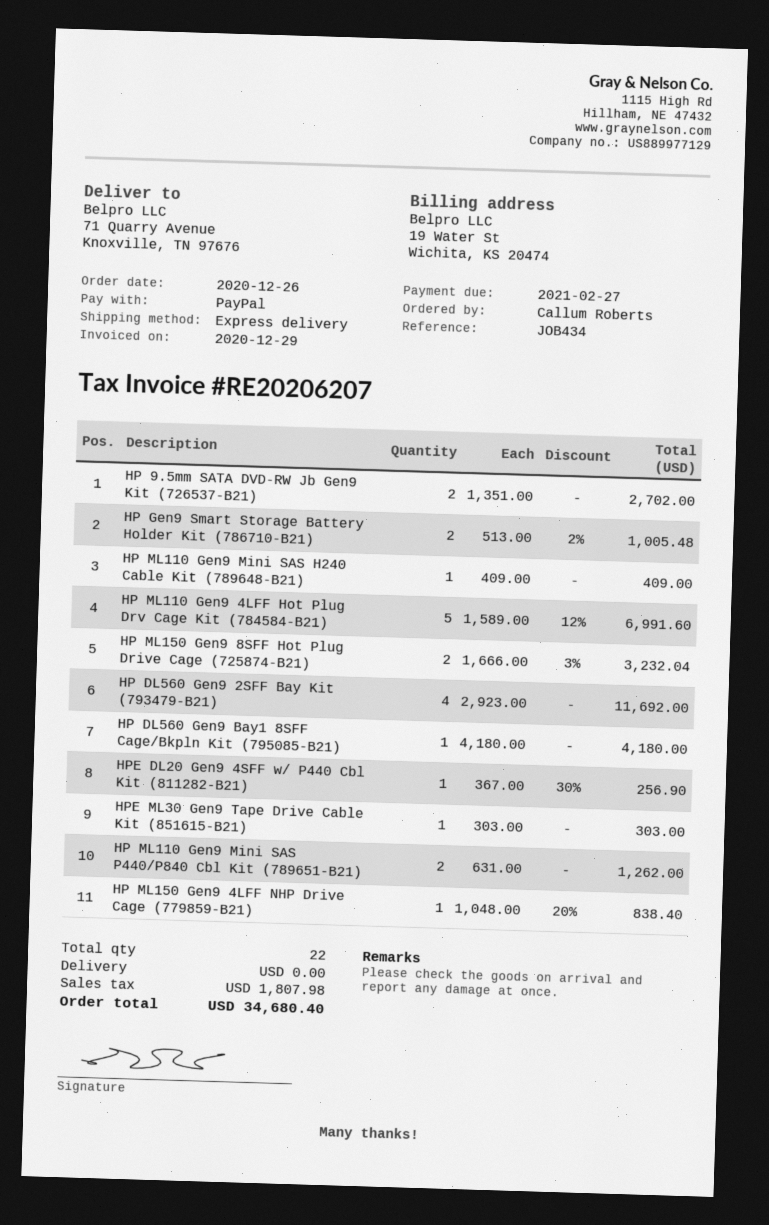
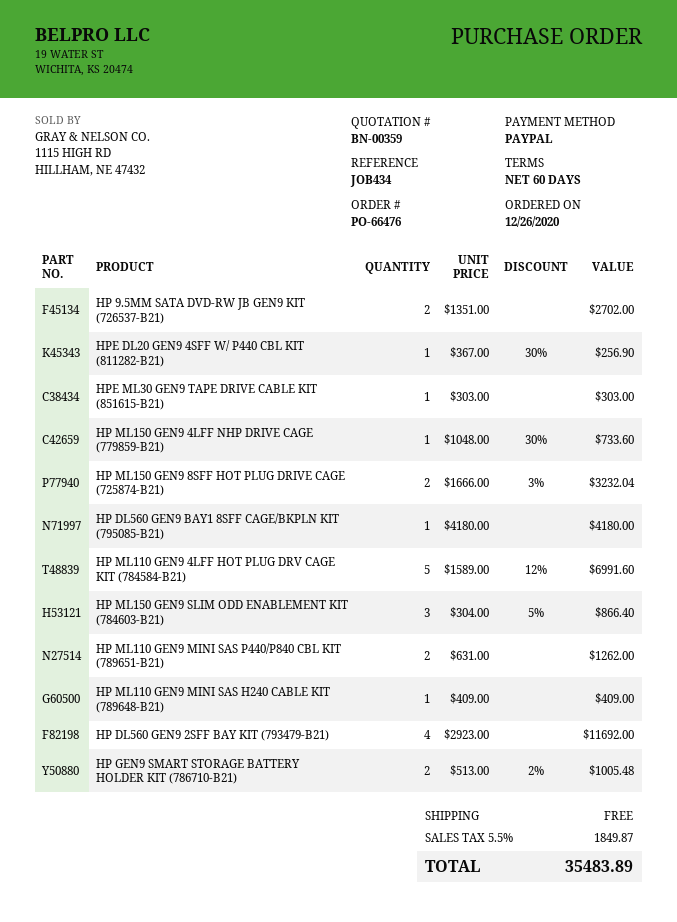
HP ML150 Gen9 4LFF NHP Drive Cage (779859-B21): 1 x 1048.00 - 20% = 838.40 -> 1 x 1048.00 - 30% = 733.60
HP ML150 GEN9 SLIM ODD ENABLEMENT KIT (784603-B21): none -> 3 x 304.00 - 5% = 866.40
tax: 1807.98 -> 1849.87
total: 34680.40 -> 35483.89

